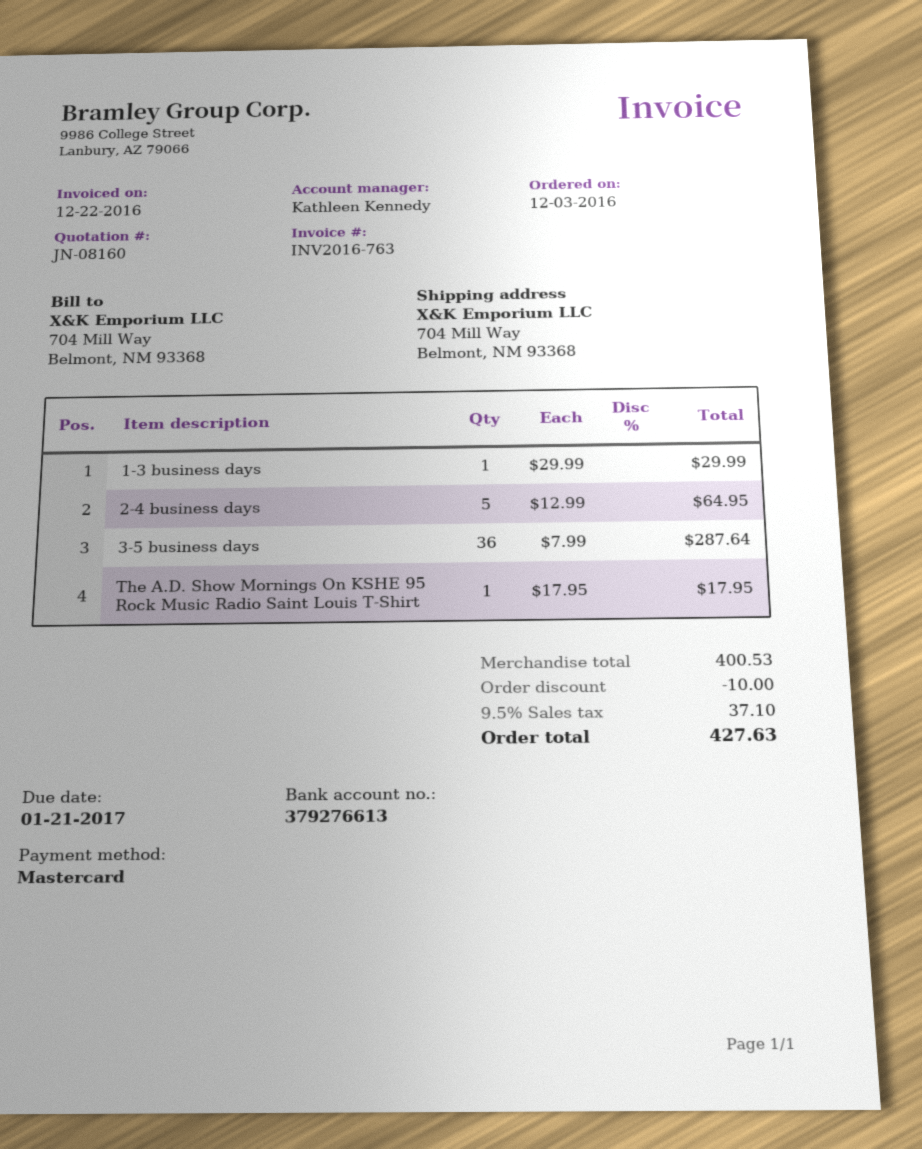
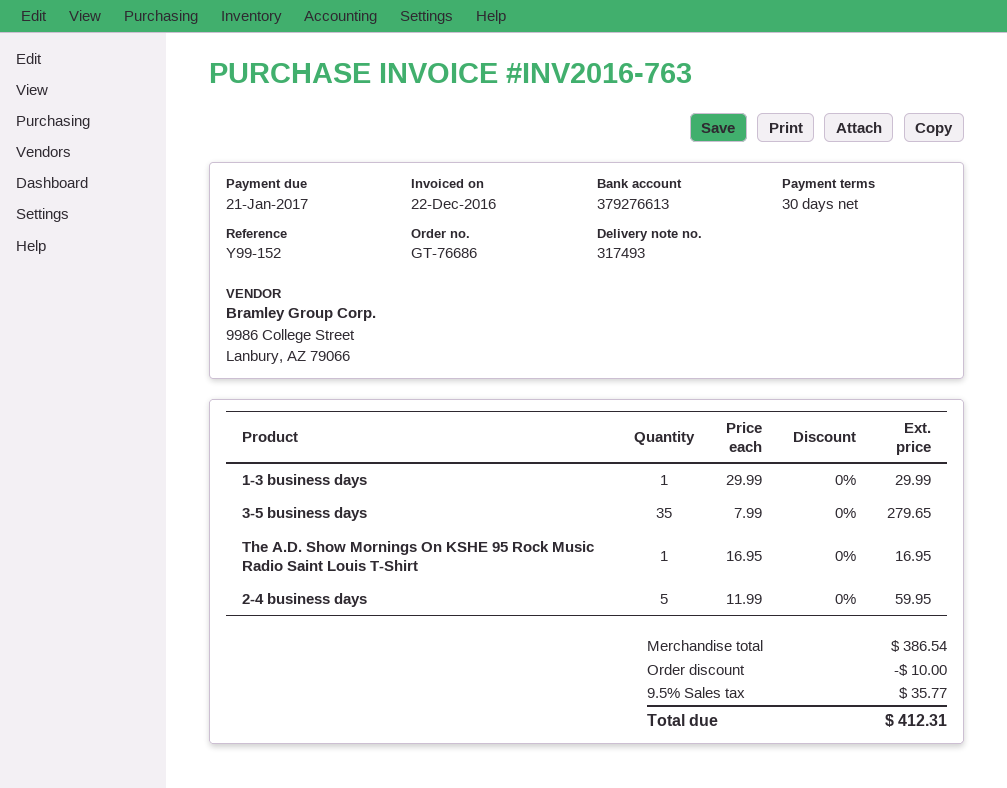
2-4 business days: 5 x 12.99 = 64.95 -> 5 x 11.99 = 59.95
3-5 business days: 36 x 7.99 = 287.64 -> 35 x 7.99 = 279.65
The A.D. Show Mornings On KSHE 95 Rock Music Radio Saint Louis T-Shirt: 1 x 17.95 = 17.95 -> 1 x 16.95 = 16.95
subtotal: 400.53 -> 386.54
tax: 9.5% = 37.10 -> 9.5% = 35.77
total: 427.63 -> 412.31

